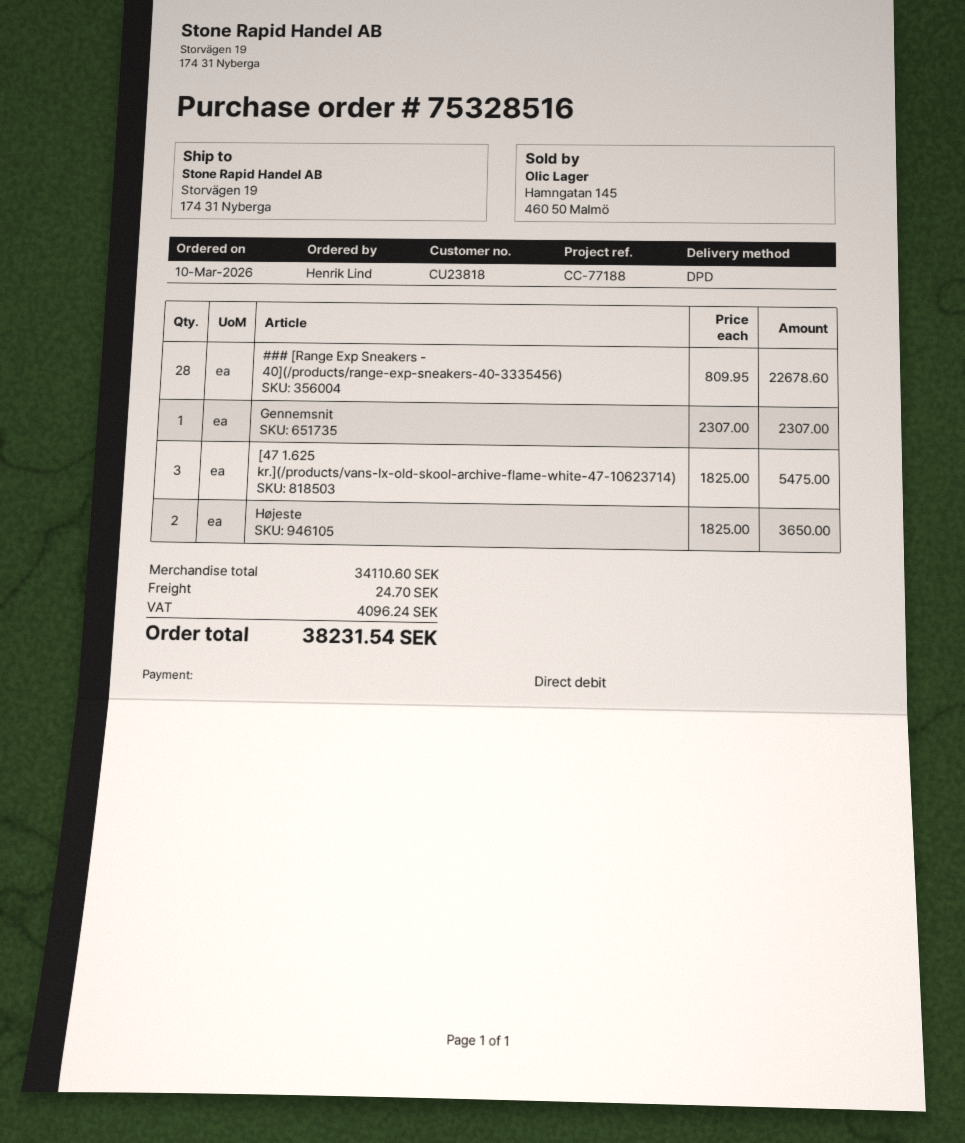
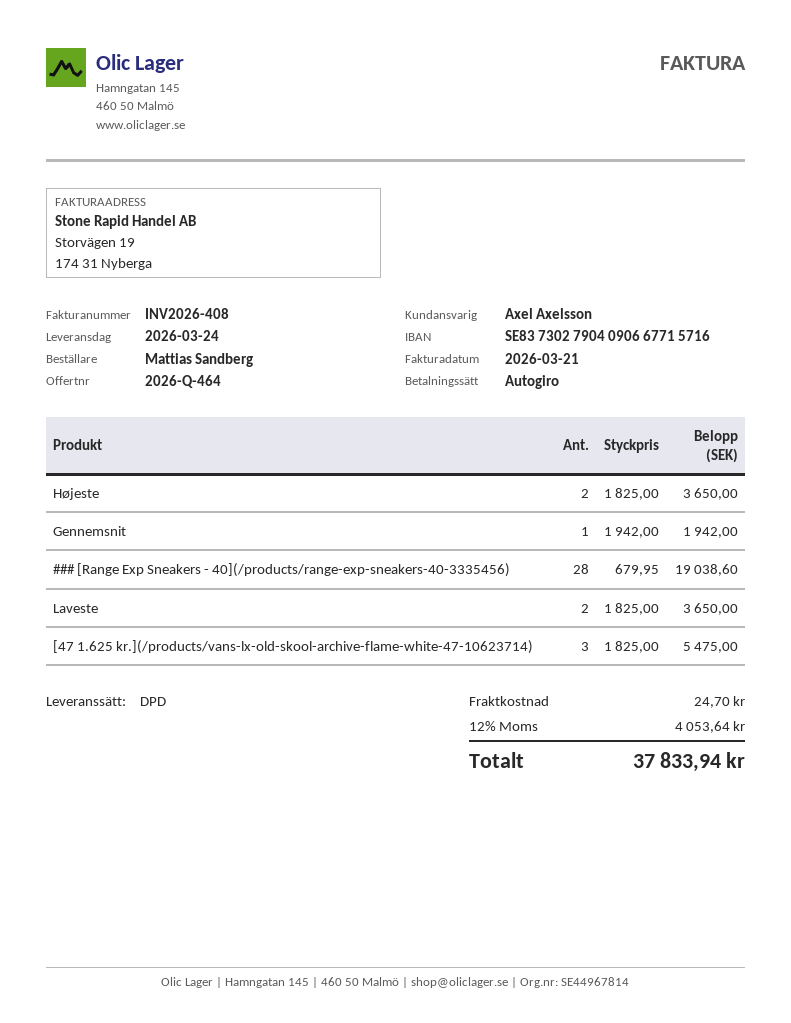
ordered by: Henrik Lind -> Mattias Sandberg
### [Range Exp Sneakers - 40](/products/range-exp-sneakers-40-3335456): 28 x 809.95 = 22678.60 -> 28 x 679.95 = 19038.60
Gennemsnit: 1 x 2307.00 = 2307.00 -> 1 x 1942.00 = 1942.00
Laveste: none -> 2 x 1825.00 = 3650.00
tax: 4096.24 -> 4053.64
total: 38231.54 -> 37833.94

